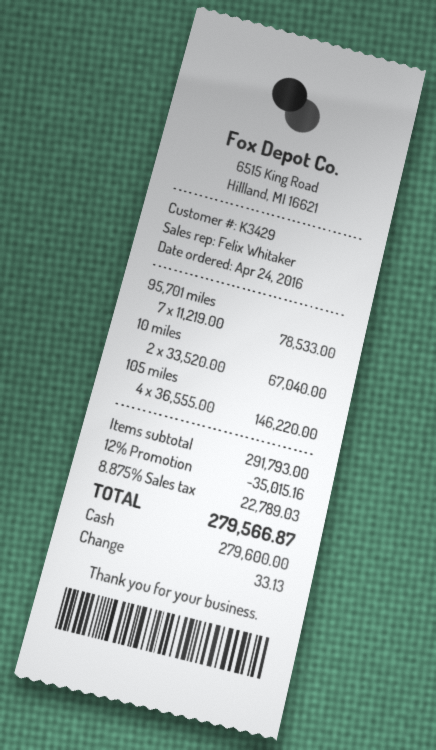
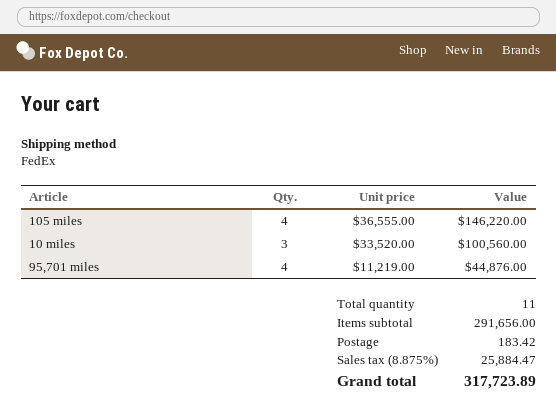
95,701 miles: 7 x 11219.00 = 78533.00 -> 4 x 11219.00 = 44876.00
10 miles: 2 x 33520.00 = 67040.00 -> 3 x 33520.00 = 100560.00
subtotal: 291793.00 -> 291656.00
discount: 12% = 35015.16 -> none
shipping: none -> 183.42
tax: 8.875% = 22789.03 -> 8.875% = 25884.47
total: 279566.87 -> 317723.89

